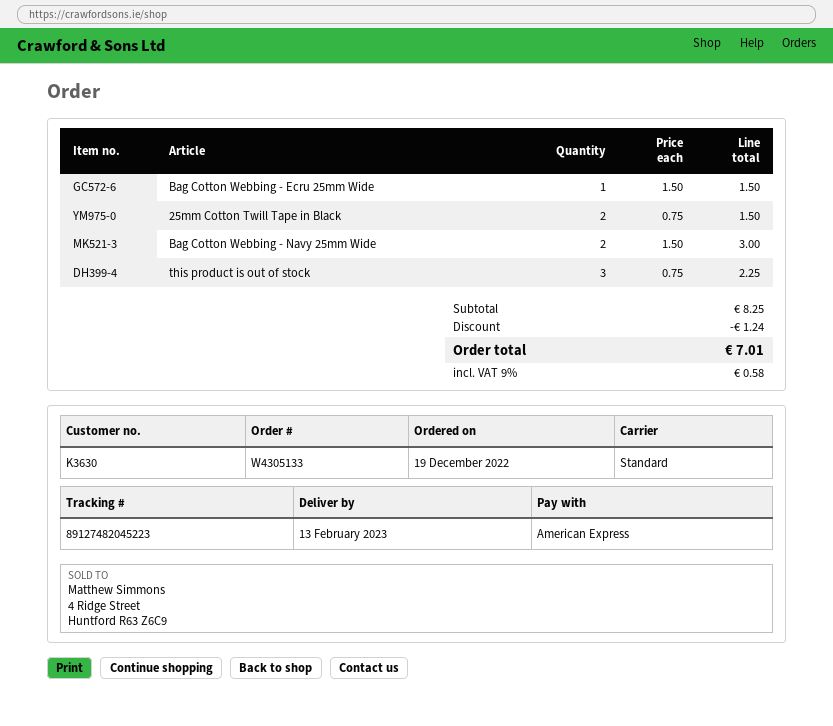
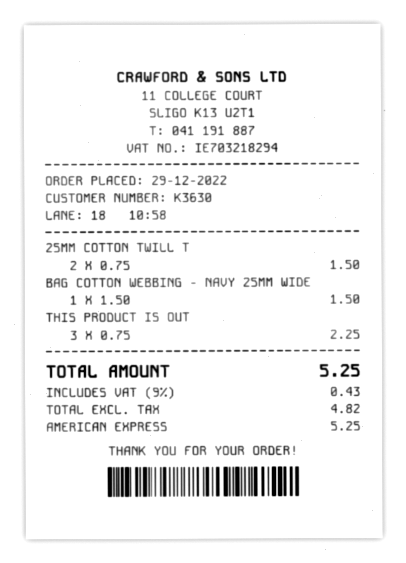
order date: 2022-12-19 -> 2022-12-29
Bag Cotton Webbing - Ecru 25mm Wide: 1 x 1.50 = 1.50 -> none
Bag Cotton Webbing - Navy 25mm Wide: 2 x 1.50 = 3.00 -> 1 x 1.50 = 1.50
discount: 1.24 -> none
tax: 9% = 0.58 -> 9% = 0.43
total: 7.01 -> 5.25

